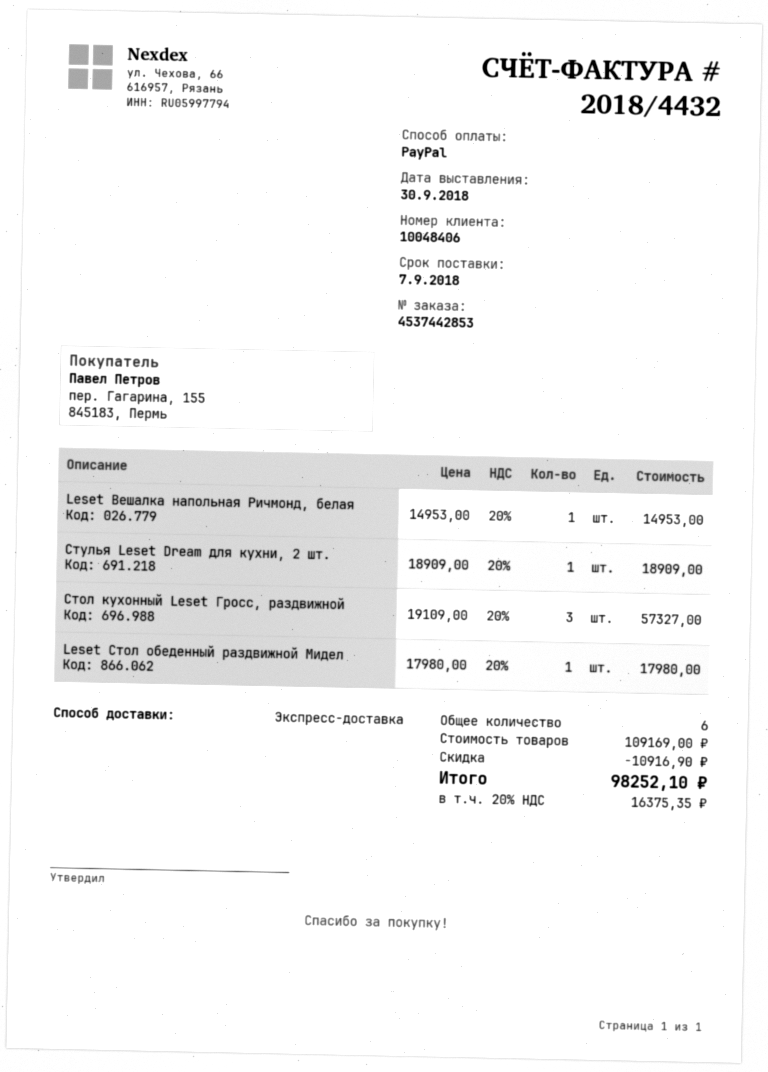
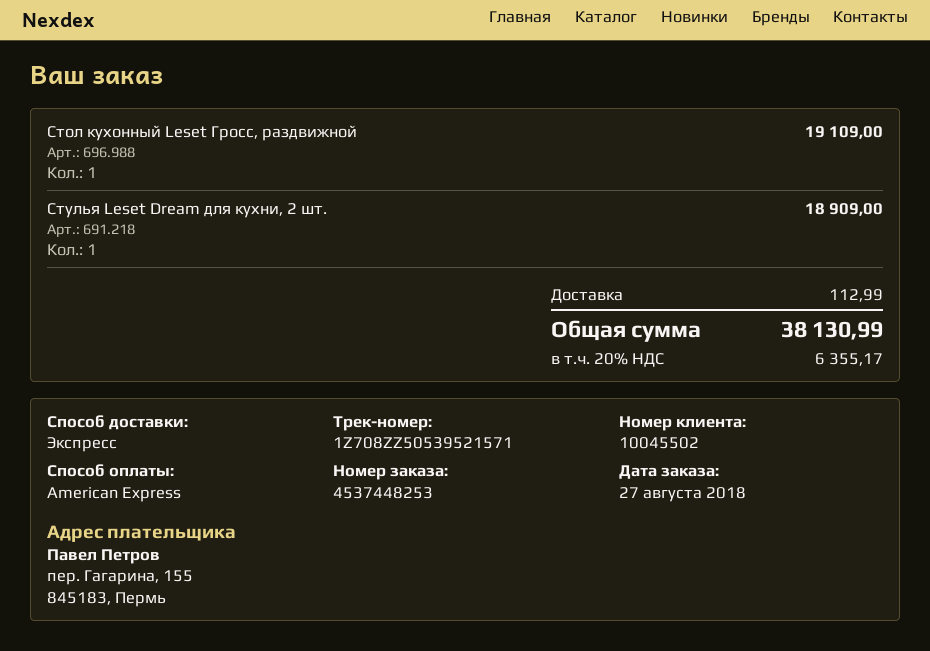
order number: 4537442853 -> 4537448253
customer number: 10048406 -> 10045502
payment method: PayPal -> American Express
Leset Вешалка напольная Ричмонд, белая: 1 for 14953.00 -> none
Стол кухонный Leset Гросс, раздвижной: 3 for 57327.00 -> 1 for 19109.00
Leset Стол обеденный раздвижной Мидел: 1 for 17980.00 -> none
discount: 10916.90 -> none
shipping: none -> 112.99
tax: 20% = 16375.35 -> 20% = 6355.17
total: 98252.10 -> 38130.99

